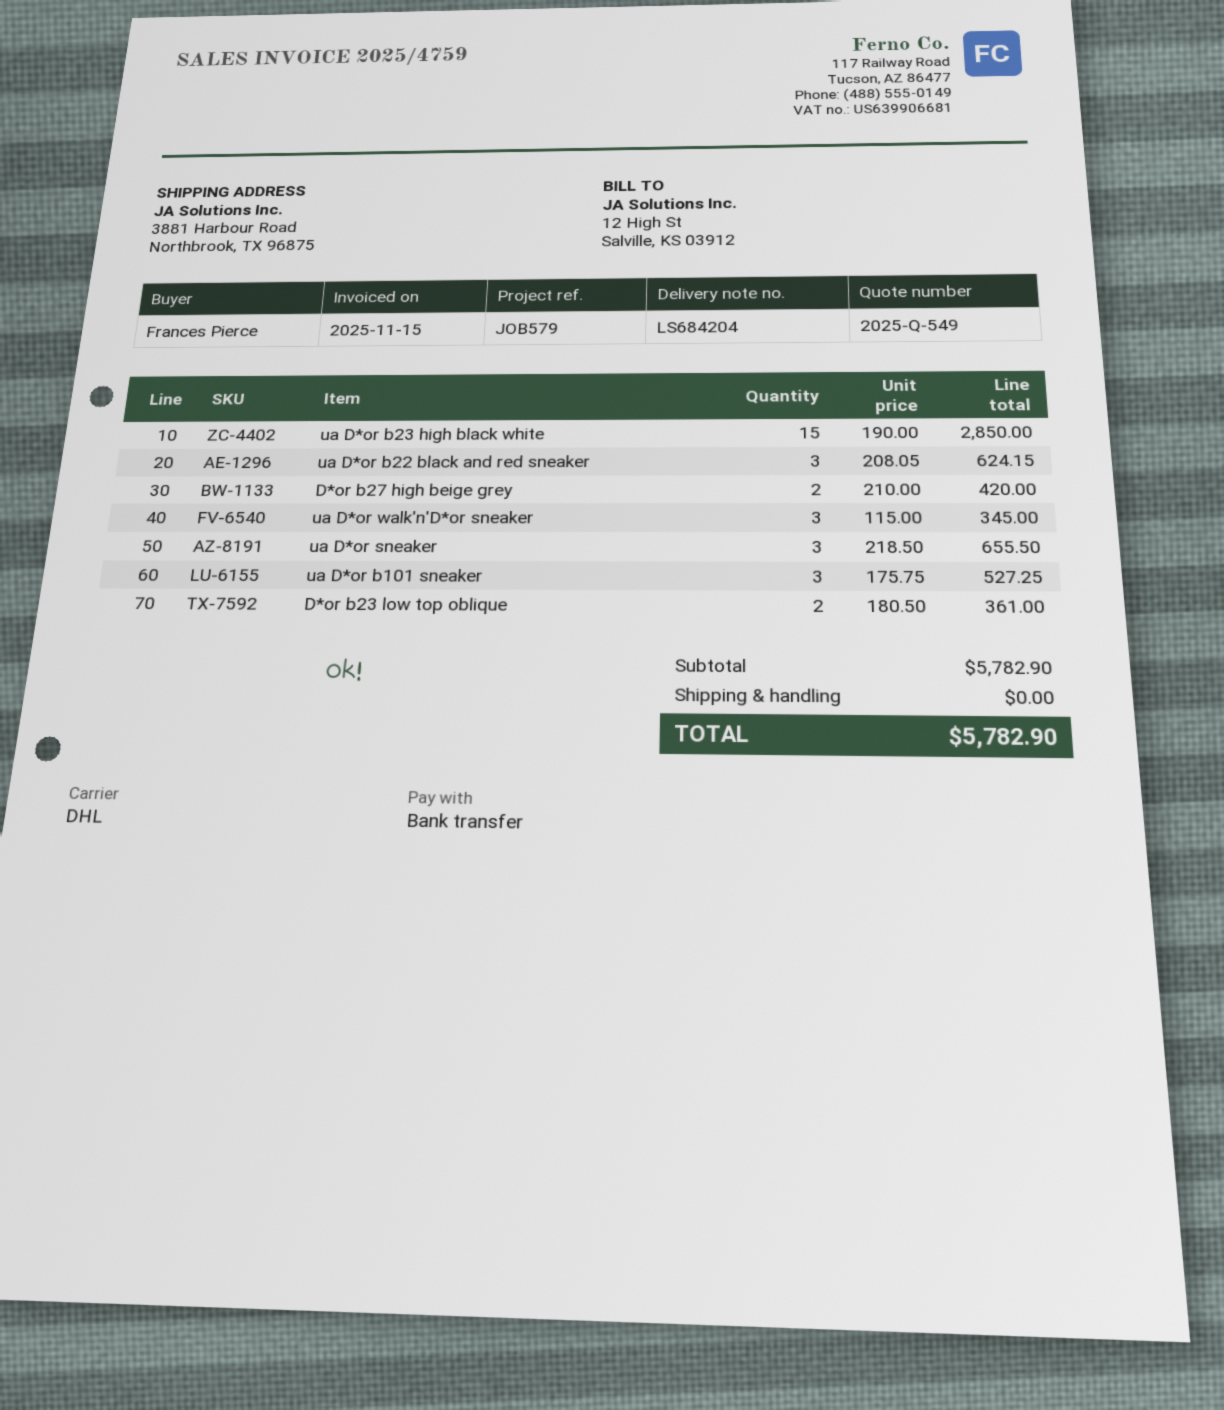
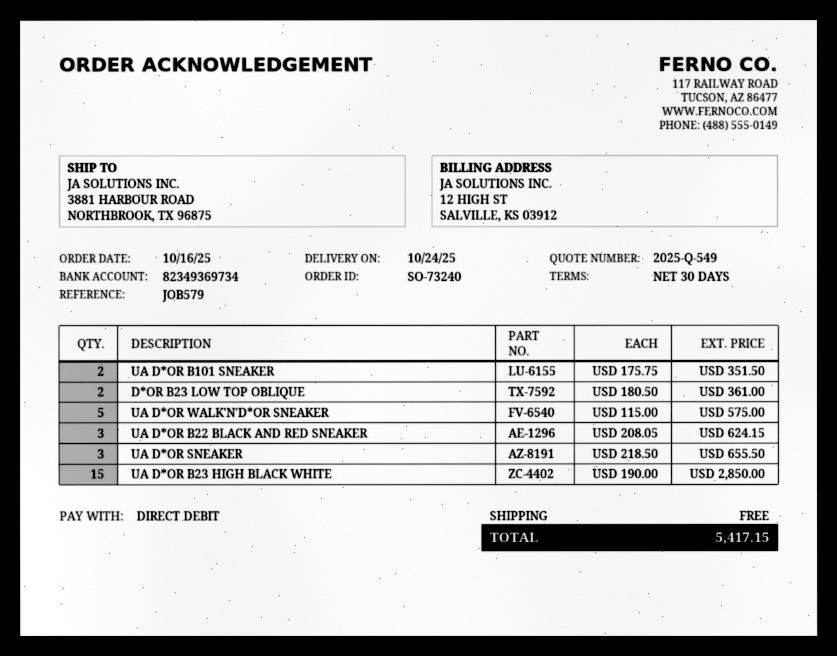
payment method: bank transfer -> direct debit
D*or b27 high beige grey: 2 x 210.00 = 420.00 -> none
ua D*or walk'n'D*or sneaker: 3 x 115.00 = 345.00 -> 5 x 115.00 = 575.00
ua D*or b101 sneaker: 3 x 175.75 = 527.25 -> 2 x 175.75 = 351.50
total: 5782.90 -> 5417.15

